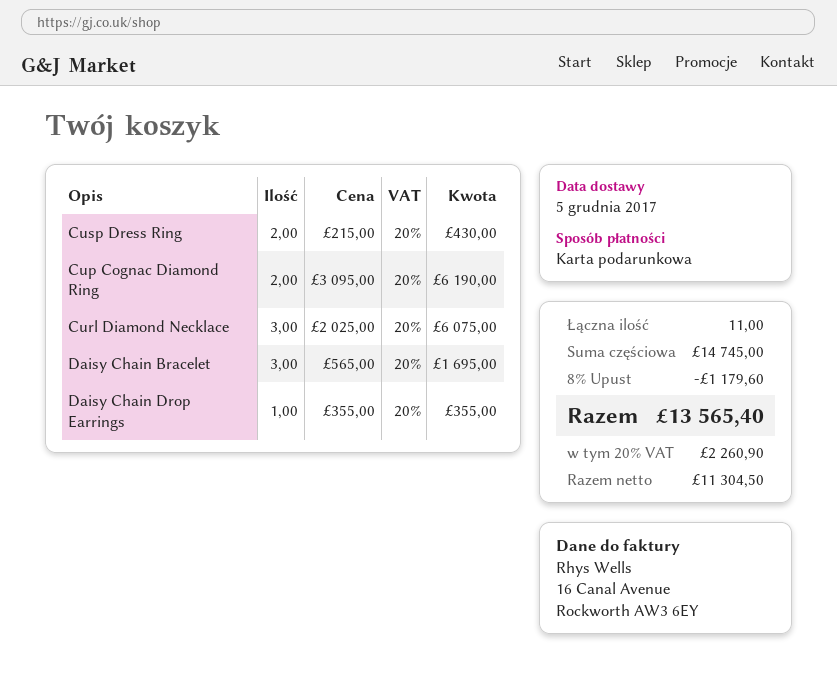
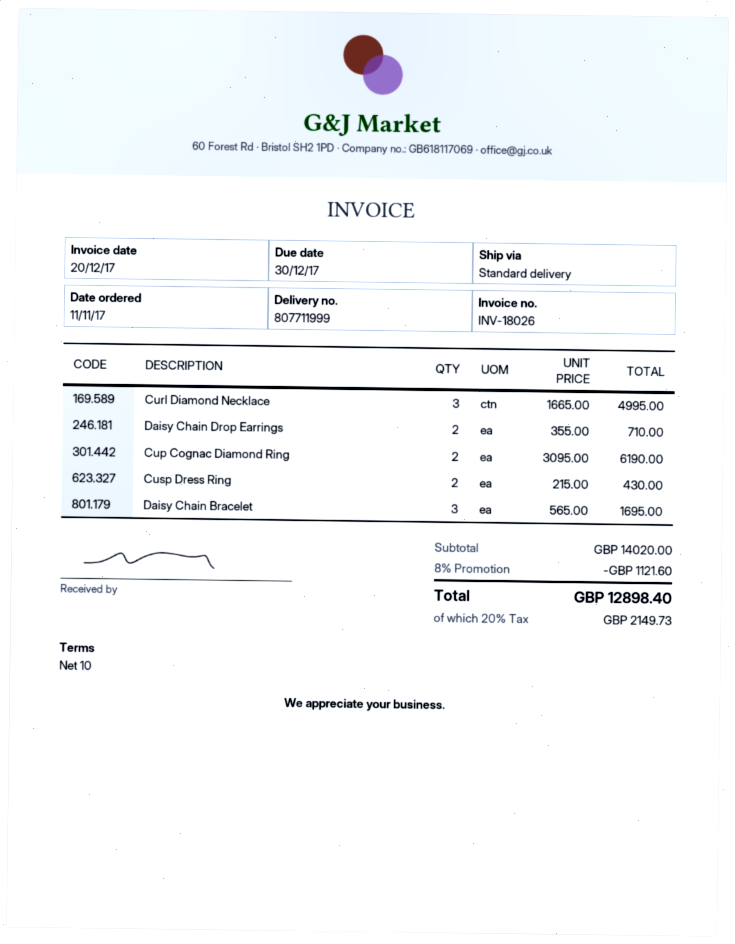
Curl Diamond Necklace: 3 x 2025.00 = 6075.00 -> 3 x 1665.00 = 4995.00
Daisy Chain Drop Earrings: 1 x 355.00 = 355.00 -> 2 x 355.00 = 710.00
subtotal: 14745.00 -> 14020.00
discount: 8% = 1179.60 -> 8% = 1121.60
tax: 20% = 2260.90 -> 20% = 2149.73
total: 13565.40 -> 12898.40

